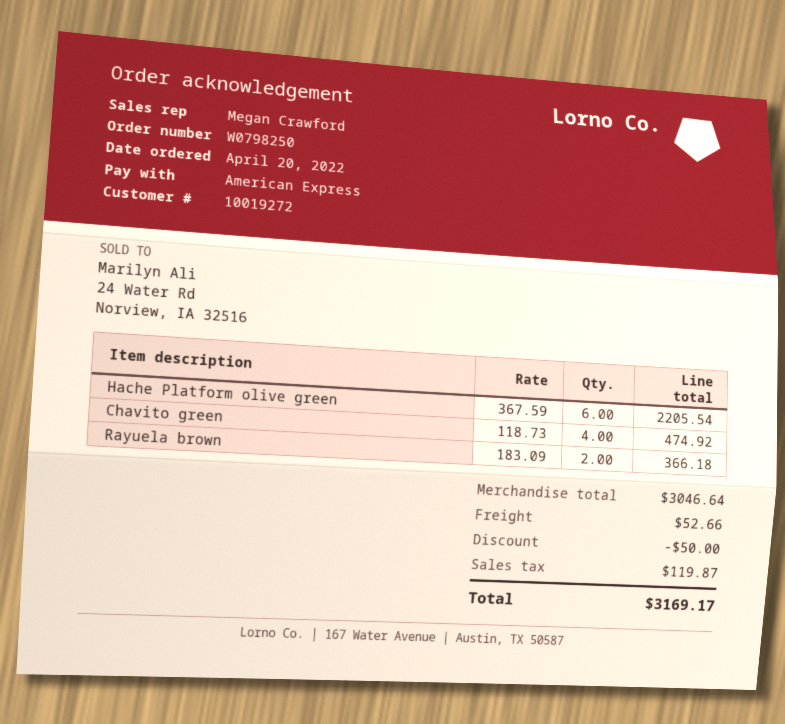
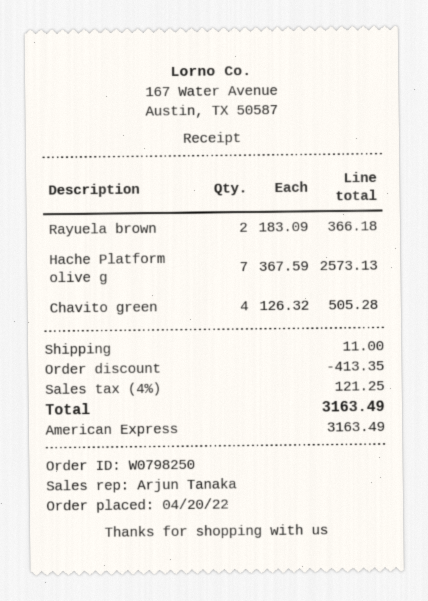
sales rep: Megan Crawford -> Arjun Tanaka
Hache Platform olive green: 6 x 367.59 = 2205.54 -> 7 x 367.59 = 2573.13
Chavito green: 4 x 118.73 = 474.92 -> 4 x 126.32 = 505.28
discount: 50.00 -> 413.35
shipping: 52.66 -> 11.00
tax: 119.87 -> 121.25
total: 3169.17 -> 3163.49

